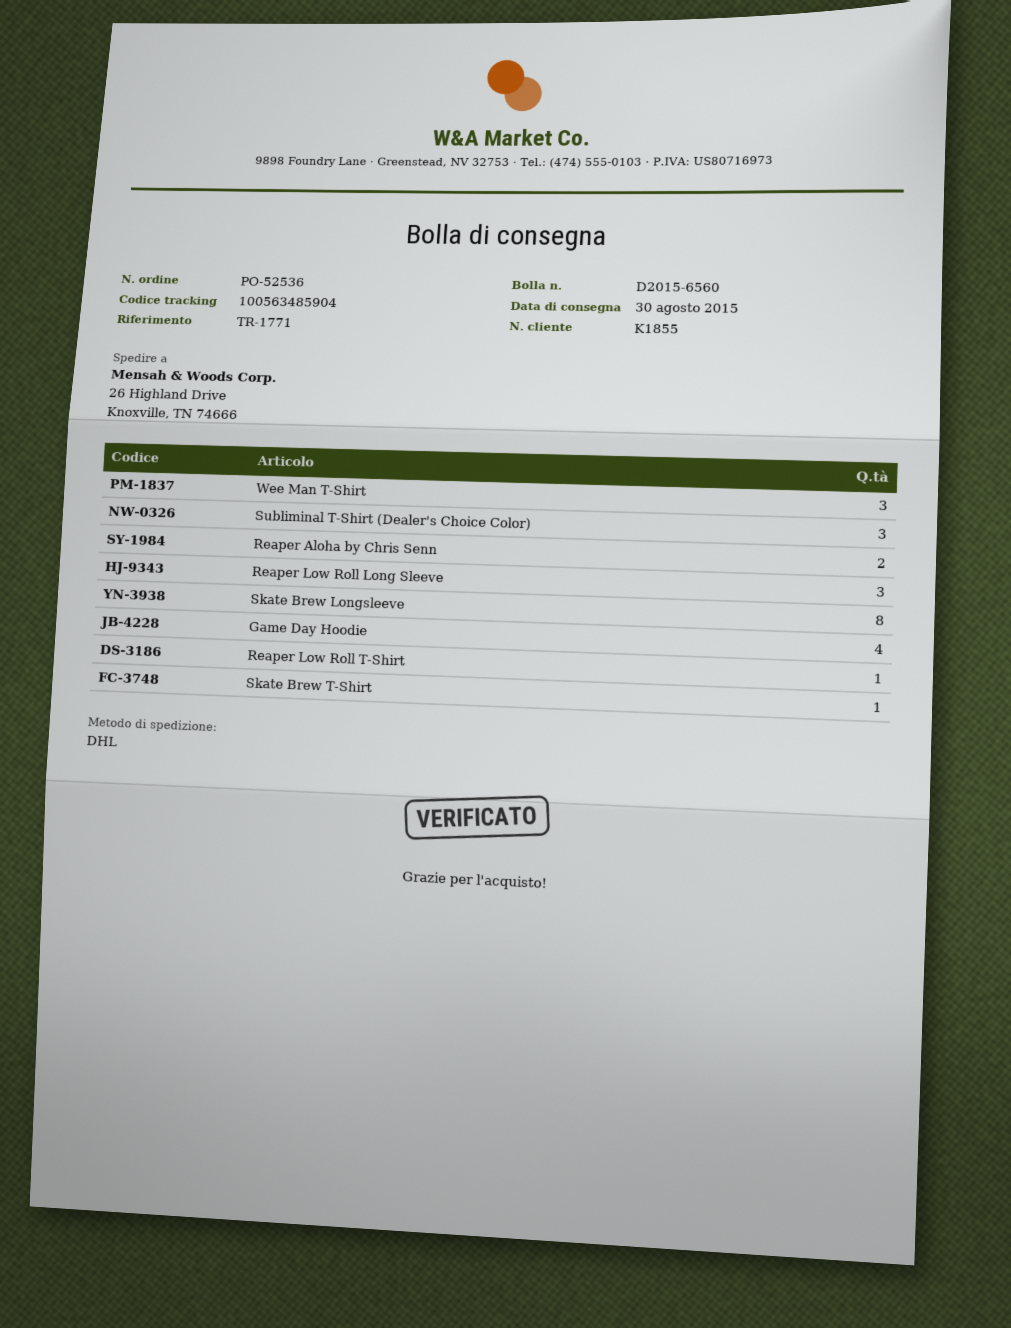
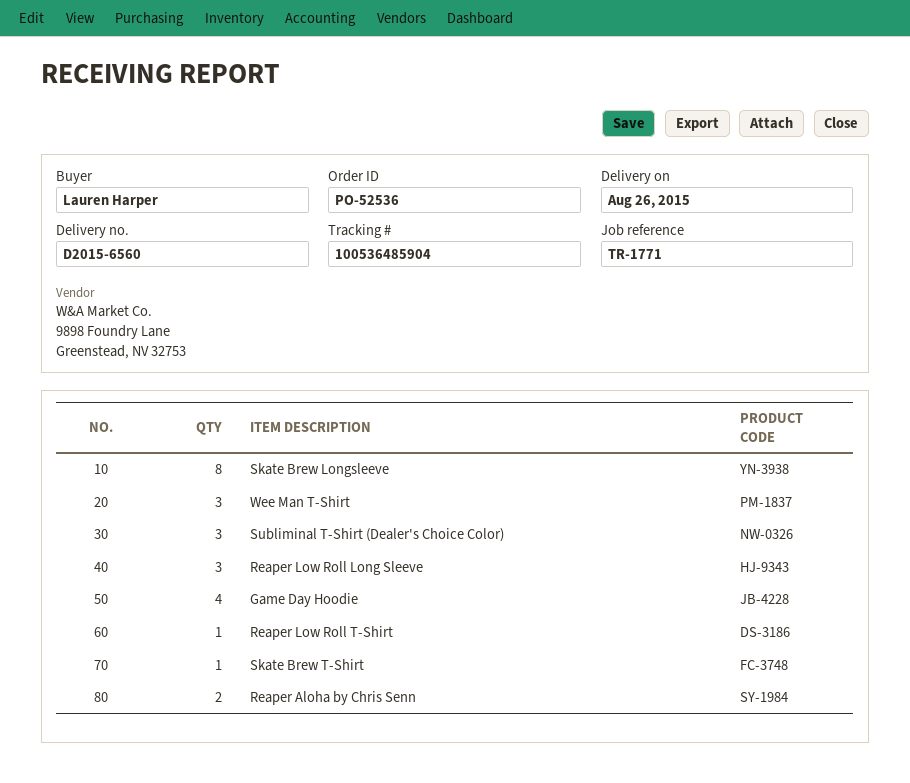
delivery date: 2015-08-30 -> 2015-08-26
tracking number: 100563485904 -> 100536485904

